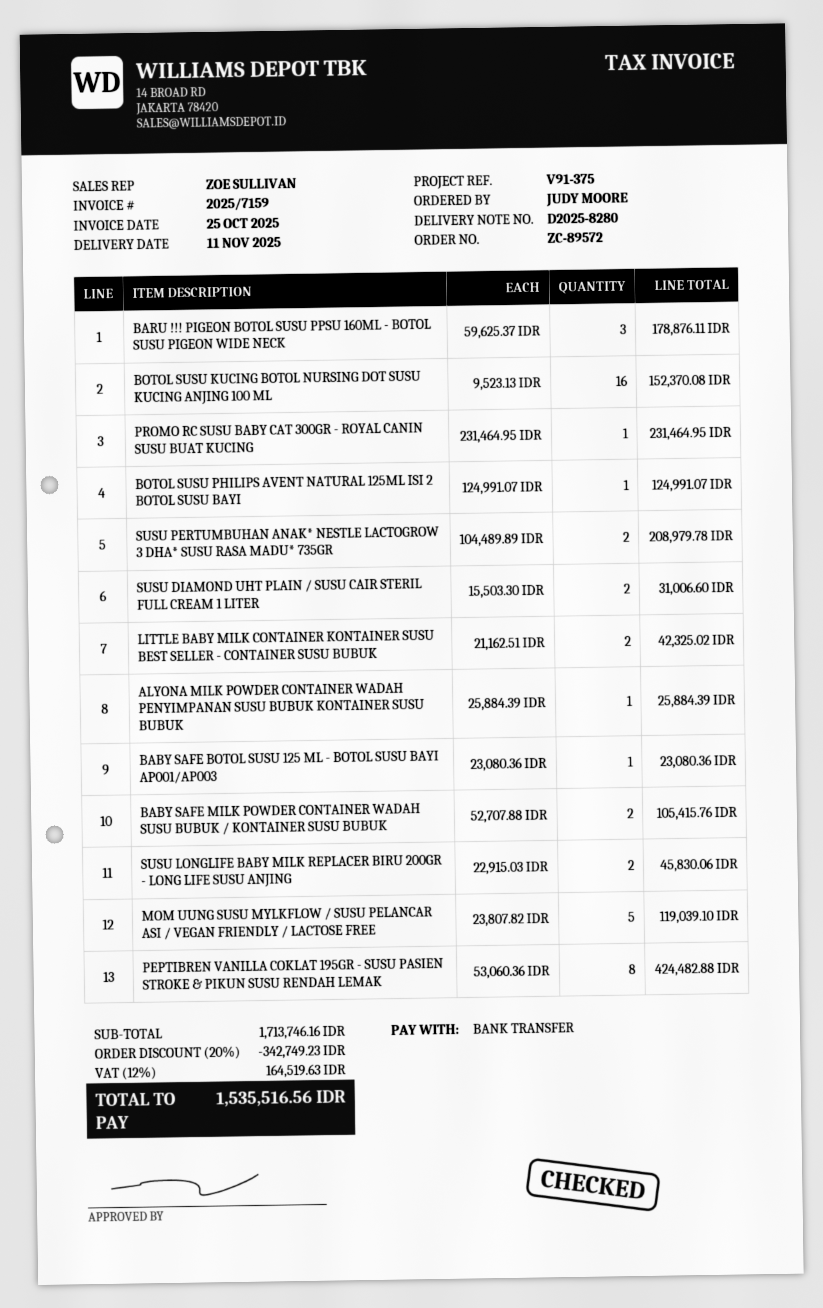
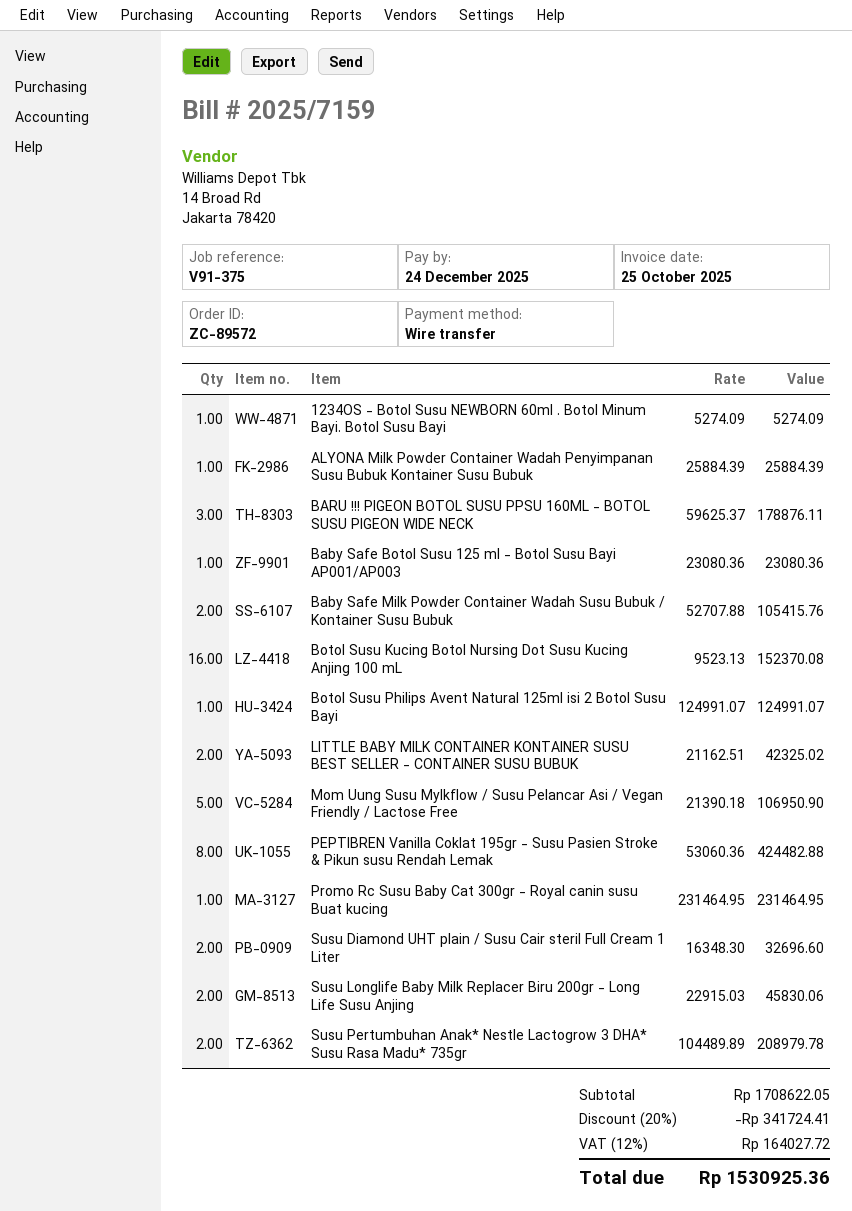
SUSU DIAMOND UHT PLAIN / SUSU CAIR STERIL FULL CREAM 1 LITER: 2 x 15503.30 = 31006.60 -> 2 x 16348.30 = 32696.60
MOM UUNG SUSU MYLKFLOW / SUSU PELANCAR ASI / VEGAN FRIENDLY / LACTOSE FREE: 5 x 23807.82 = 119039.10 -> 5 x 21390.18 = 106950.90
1234OS - Botol Susu NEWBORN 60ml . Botol Minum Bayi. Botol Susu Bayi: none -> 1 x 5274.09 = 5274.09
subtotal: 1713746.16 -> 1708622.05
discount: 20% = 342749.23 -> 20% = 341724.41
tax: 12% = 164519.63 -> 12% = 164027.72
total: 1535516.56 -> 1530925.36

